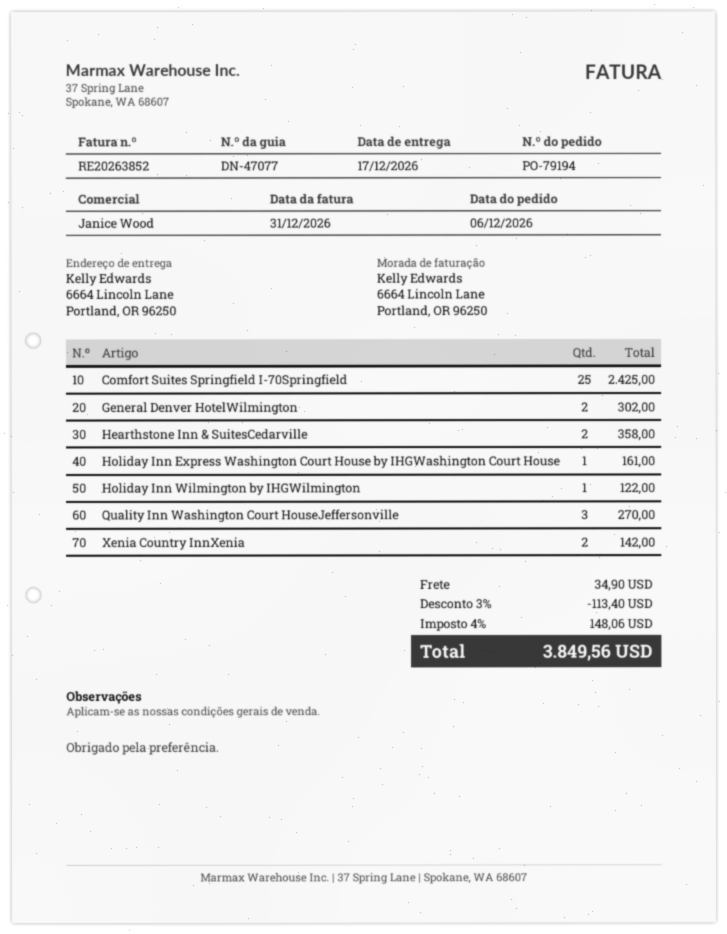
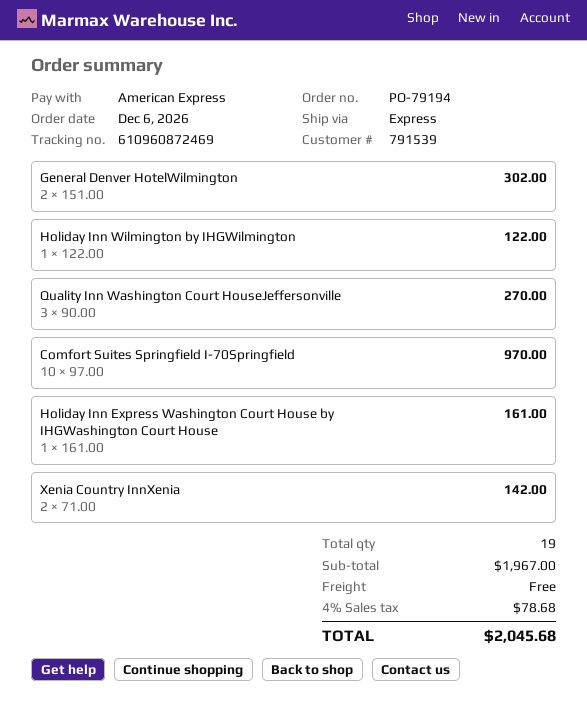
Comfort Suites Springfield I-70Springfield: 25 for 2425.00 -> 10 for 970.00
Hearthstone Inn & SuitesCedarville: 2 for 358.00 -> none
discount: 3% = 113.40 -> none
shipping: 34.90 -> 0.00
tax: 4% = 148.06 -> 4% = 78.68
total: 3849.56 -> 2045.68

